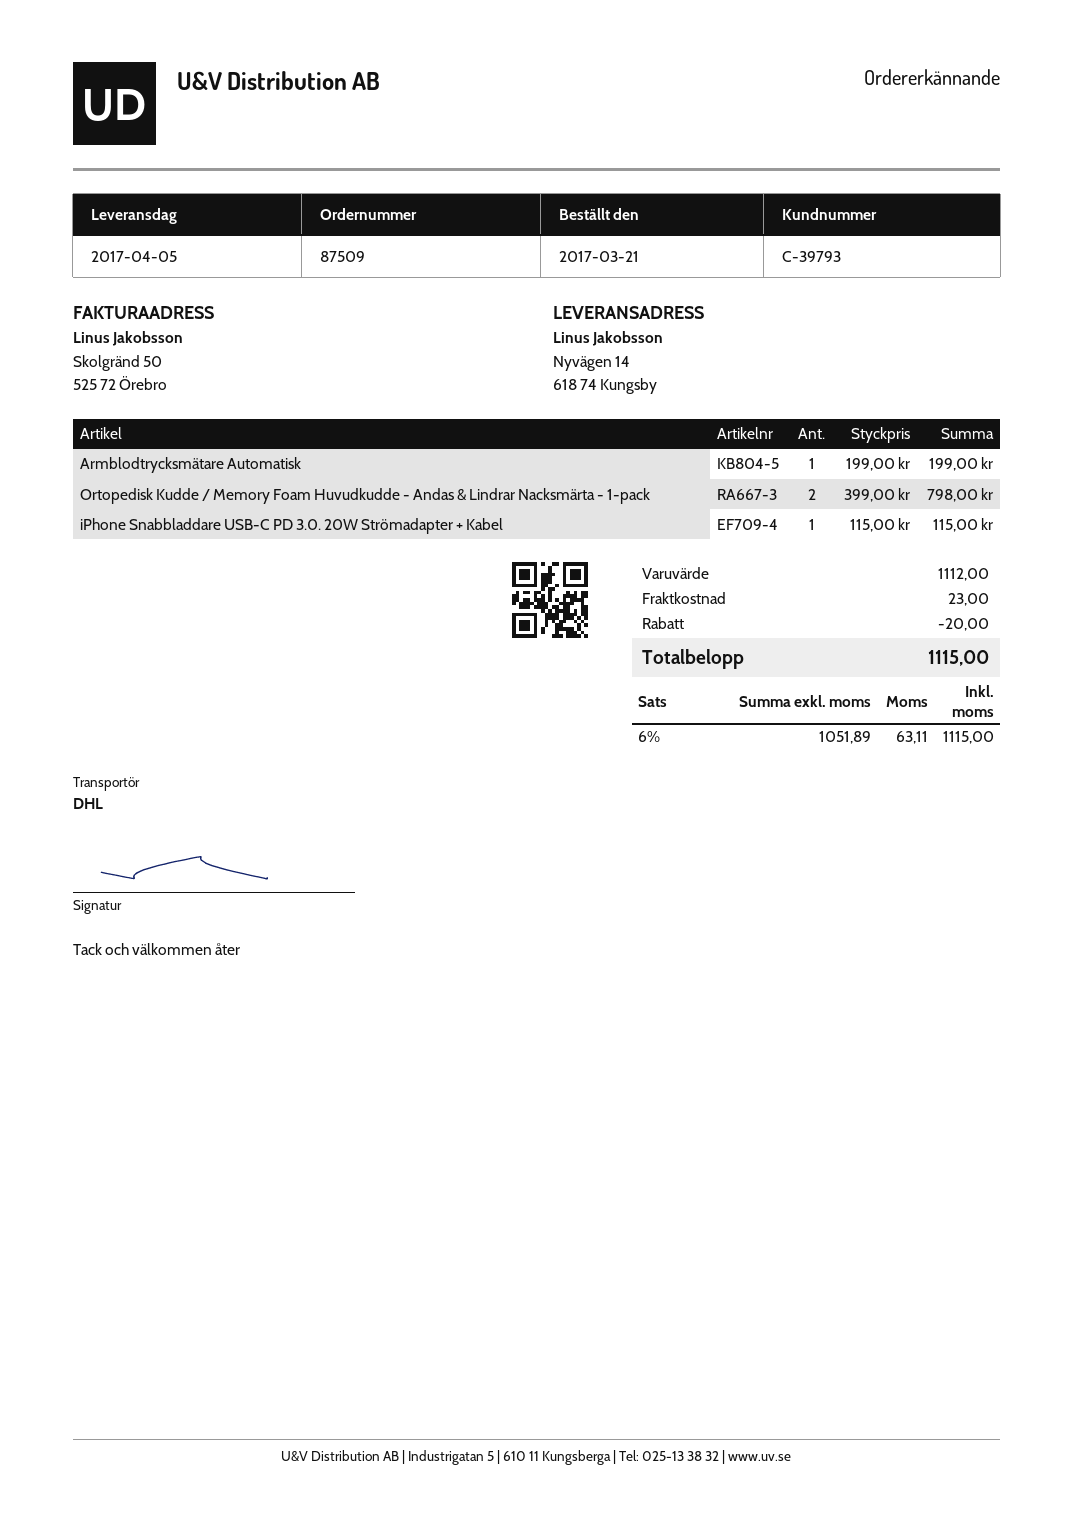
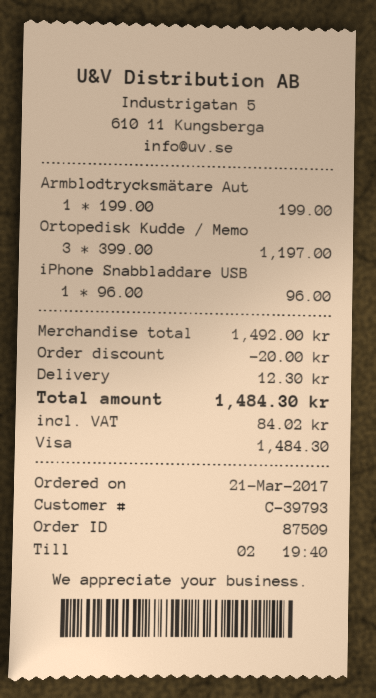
Ortopedisk Kudde / Memory Foam Huvudkudde - Andas & Lindrar Nacksmärta - 1-pack: 2 x 399.00 = 798.00 -> 3 x 399.00 = 1197.00
iPhone Snabbladdare USB-C PD 3.0. 20W Strömadapter + Kabel: 1 x 115.00 = 115.00 -> 1 x 96.00 = 96.00
subtotal: 1112.00 -> 1492.00
shipping: 23.00 -> 12.30
tax: 63.11 -> 84.02
total: 1115.00 -> 1484.30

